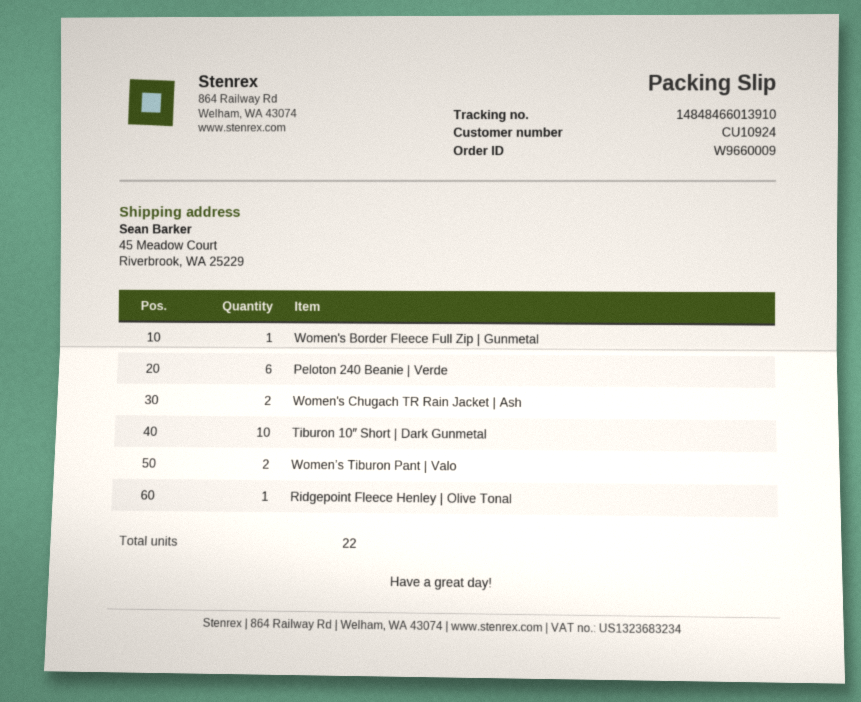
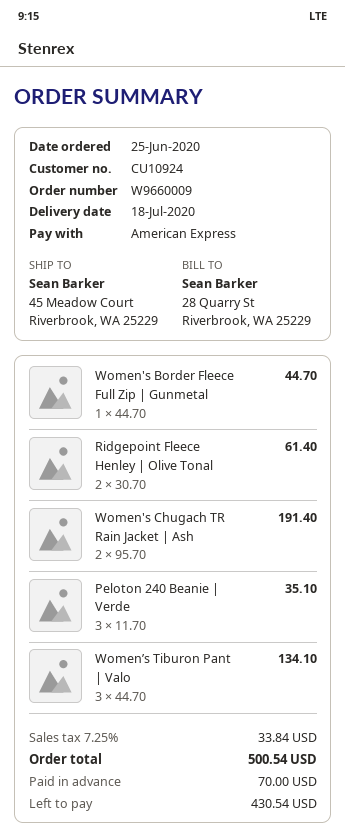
Peloton 240 Beanie | Verde: 6 -> 3
Tiburon 10″ Short | Dark Gunmetal: 10 -> none
Women’s Tiburon Pant | Valo: 2 -> 3
Ridgepoint Fleece Henley | Olive Tonal: 1 -> 2

